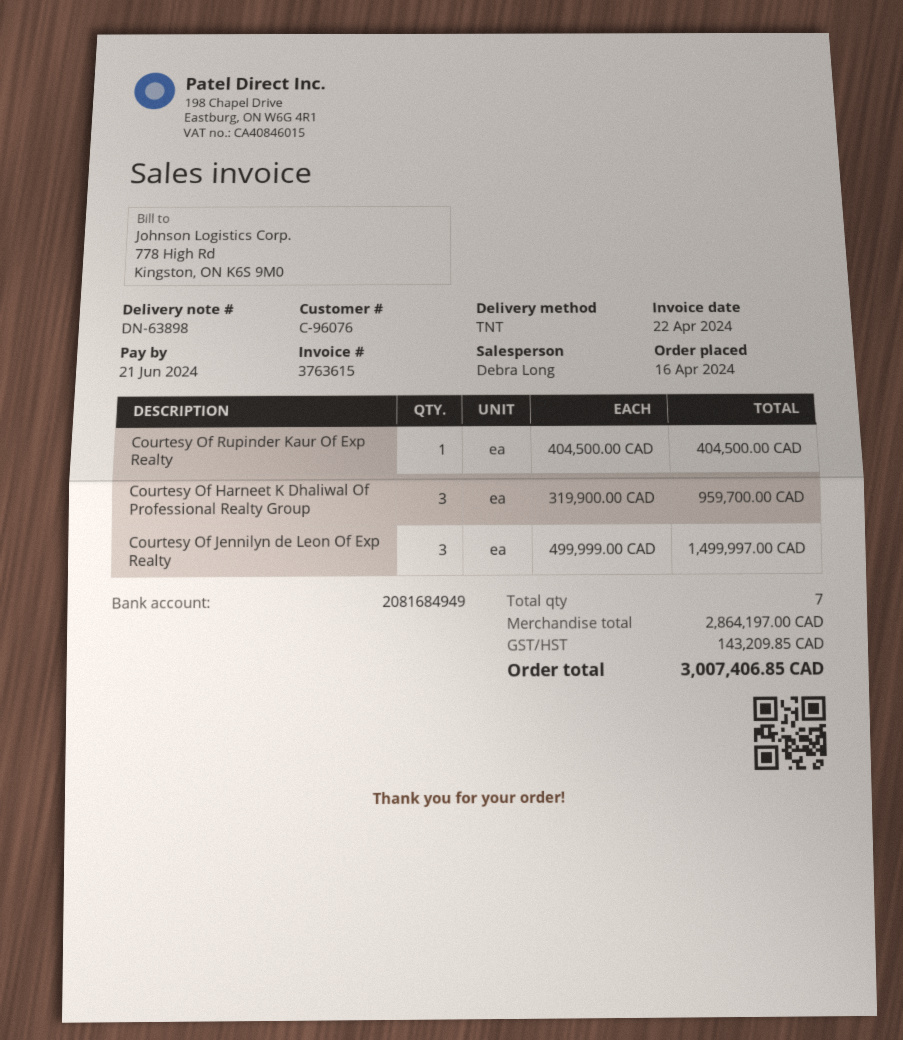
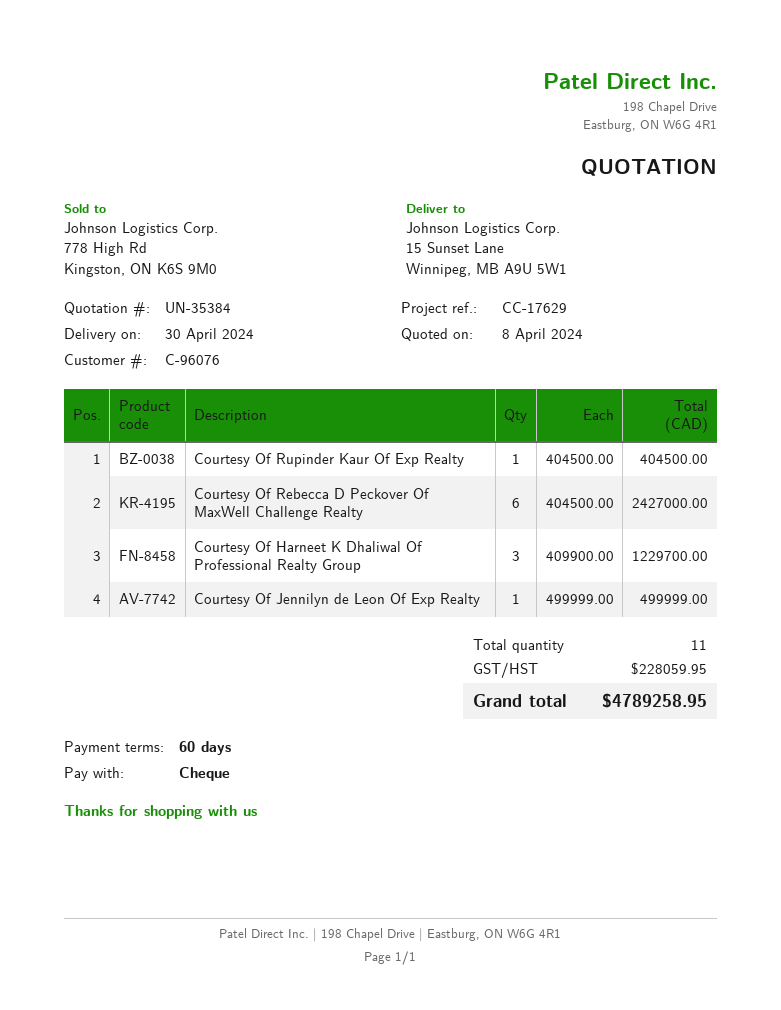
Courtesy Of Harneet K Dhaliwal Of Professional Realty Group: 3 x 319900.00 = 959700.00 -> 3 x 409900.00 = 1229700.00
Courtesy Of Jennilyn de Leon Of Exp Realty: 3 x 499999.00 = 1499997.00 -> 1 x 499999.00 = 499999.00
Courtesy Of Rebecca D Peckover Of MaxWell Challenge Realty: none -> 6 x 404500.00 = 2427000.00
total quantity: 7 -> 11
tax: 143209.85 -> 228059.95
total: 3007406.85 -> 4789258.95

